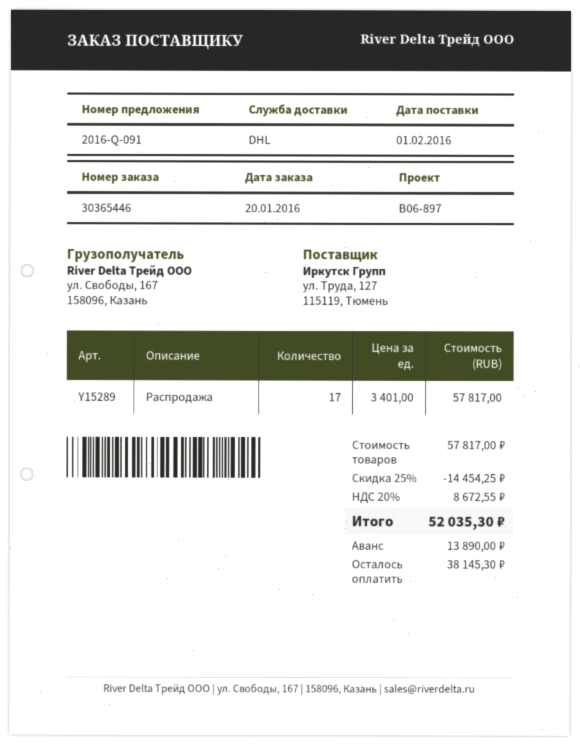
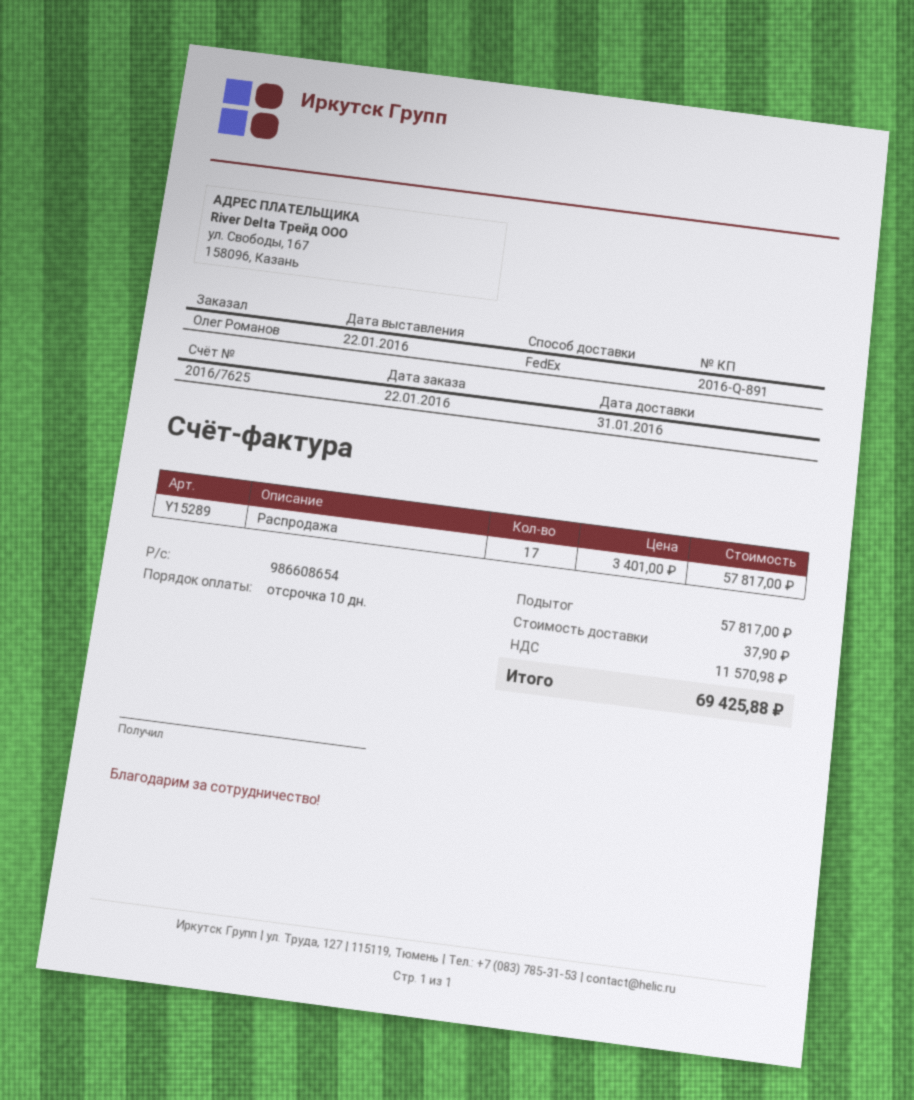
quote number: 2016-Q-091 -> 2016-Q-891
order date: 2016-01-20 -> 2016-01-22
delivery date: 2016-02-01 -> 2016-01-31
shipping method: DHL -> FedEx
discount: 25% = 14454.25 -> none
shipping: none -> 37.90
tax: 8672.55 -> 11570.98
total: 52035.30 -> 69425.88

